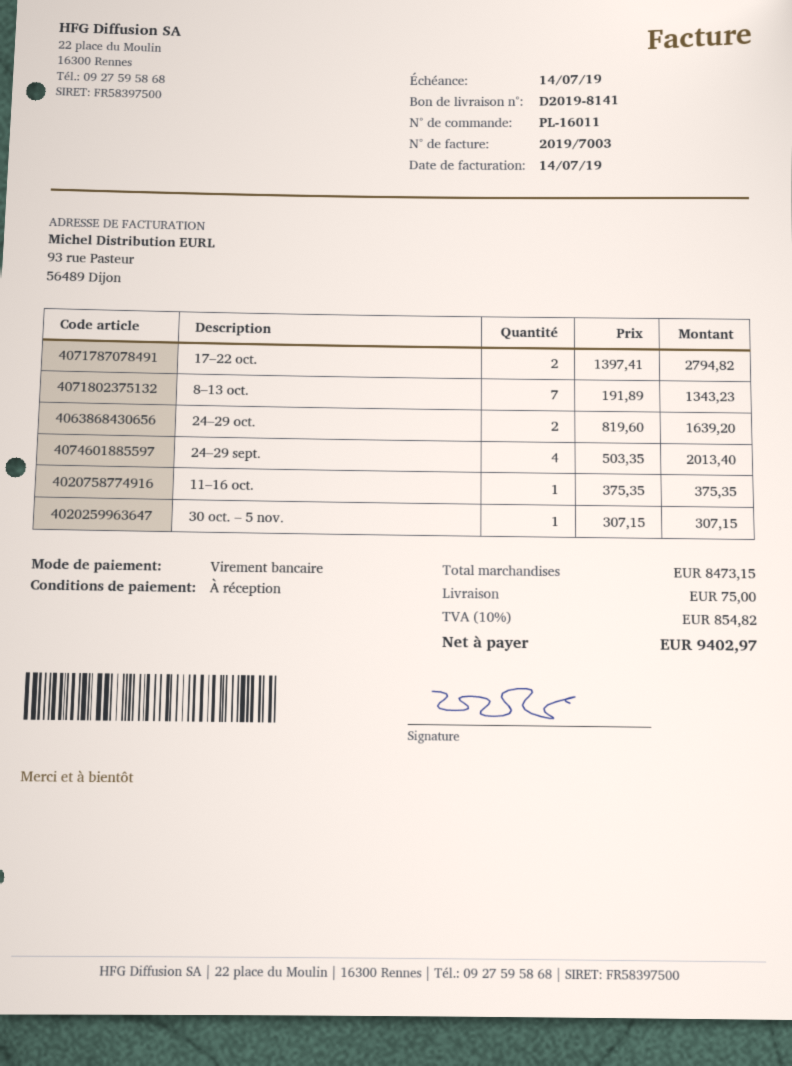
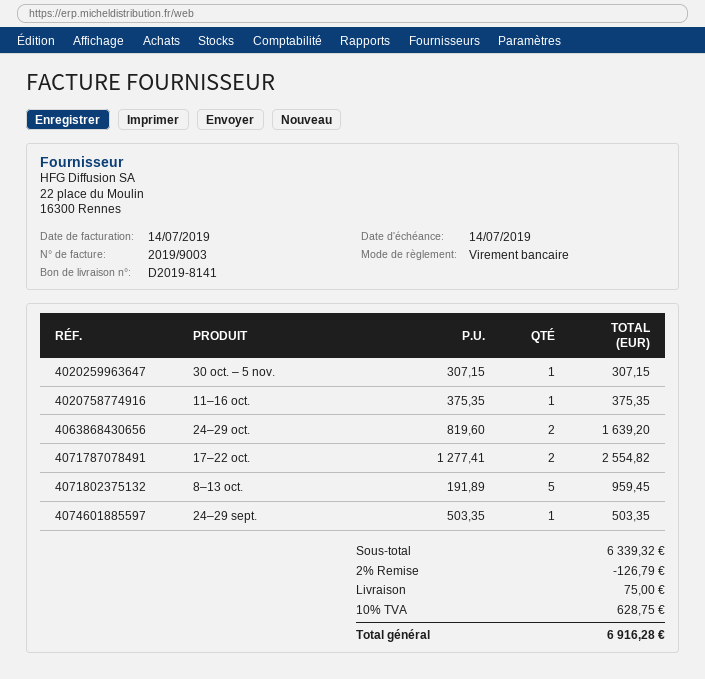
invoice number: 2019/7003 -> 2019/9003
17–22 oct.: 2 x 1397.41 = 2794.82 -> 2 x 1277.41 = 2554.82
8–13 oct.: 7 x 191.89 = 1343.23 -> 5 x 191.89 = 959.45
24–29 sept.: 4 x 503.35 = 2013.40 -> 1 x 503.35 = 503.35
subtotal: 8473.15 -> 6339.32
discount: none -> 2% = 126.79
tax: 10% = 854.82 -> 10% = 628.75
total: 9402.97 -> 6916.28

